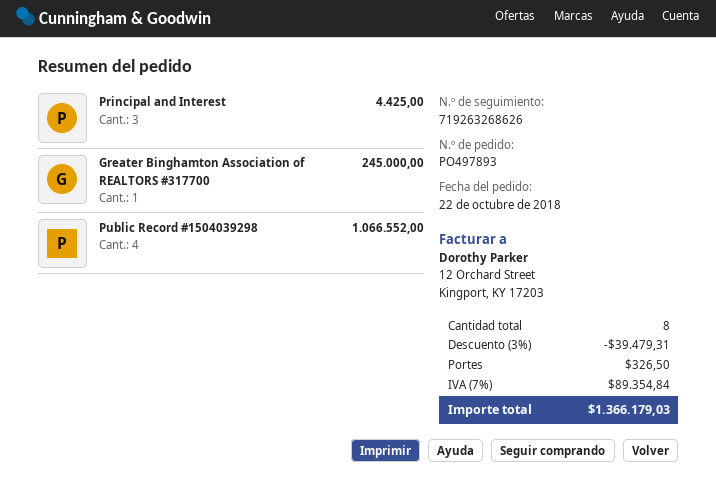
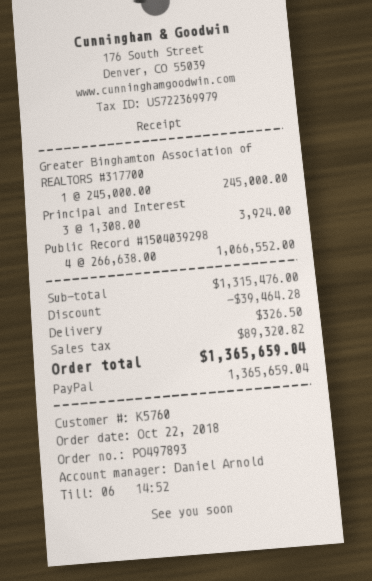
Principal and Interest: 3 for 4425.00 -> 3 for 3924.00
discount: 39479.31 -> 39464.28
tax: 89354.84 -> 89320.82
total: 1366179.03 -> 1365659.04

